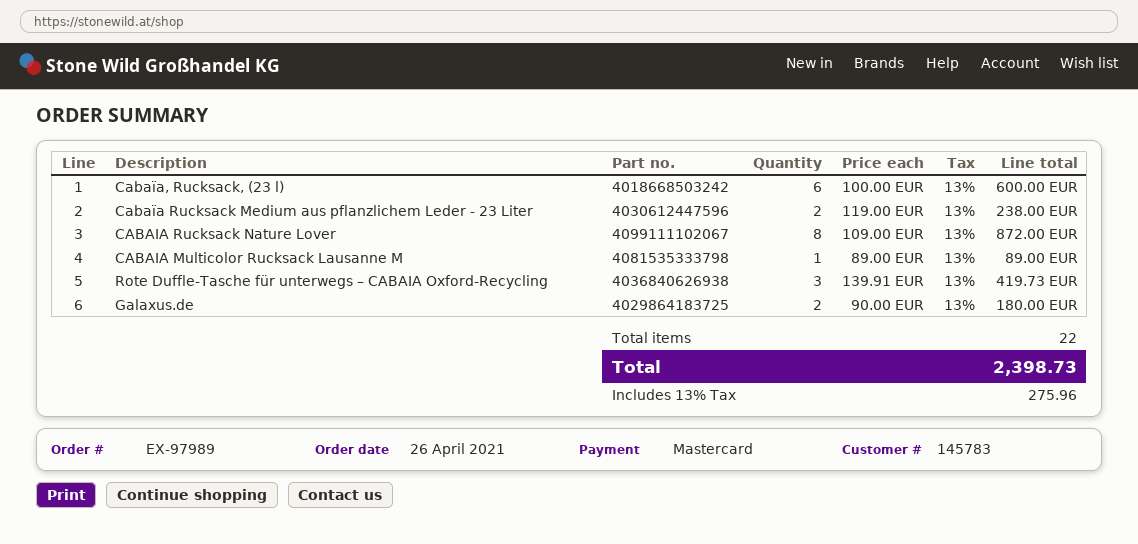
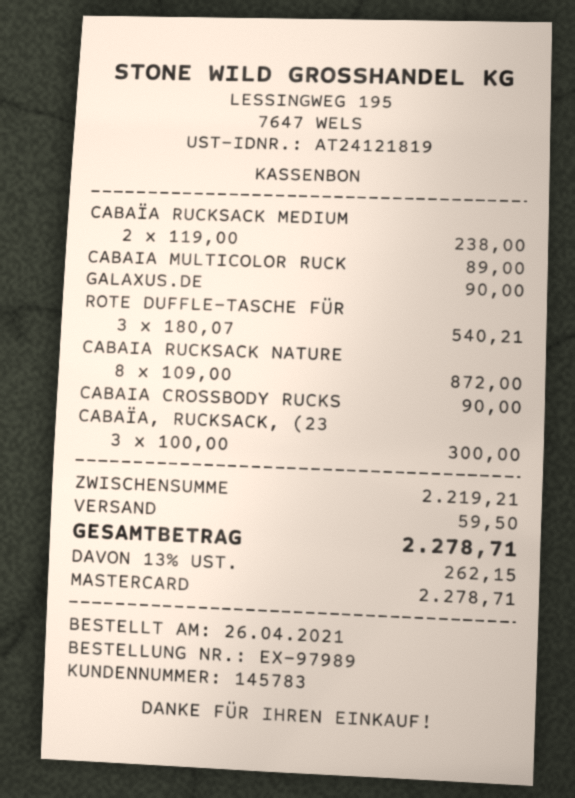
Cabaïa, Rucksack, (23 l): 6 x 100.00 = 600.00 -> 3 x 100.00 = 300.00
Rote Duffle‑Tasche für unterwegs – CABAIA Oxford‑Recycling: 3 x 139.91 = 419.73 -> 3 x 180.07 = 540.21
Galaxus.de: 2 x 90.00 = 180.00 -> 1 x 90.00 = 90.00
CABAIA CROSSBODY RUCKS: none -> 1 x 90.00 = 90.00
shipping: none -> 59.50
tax: 13% = 275.96 -> 13% = 262.15
total: 2398.73 -> 2278.71

